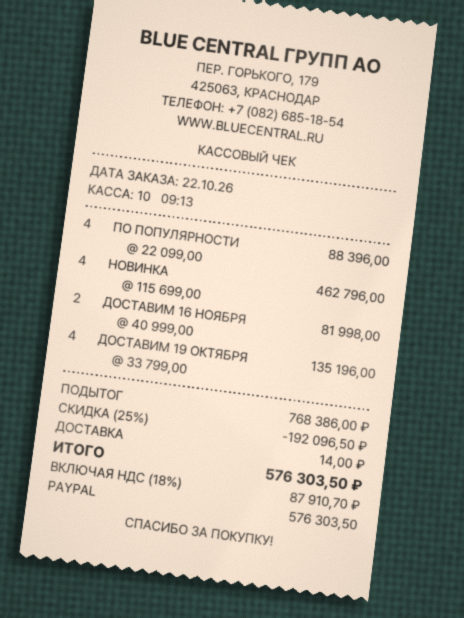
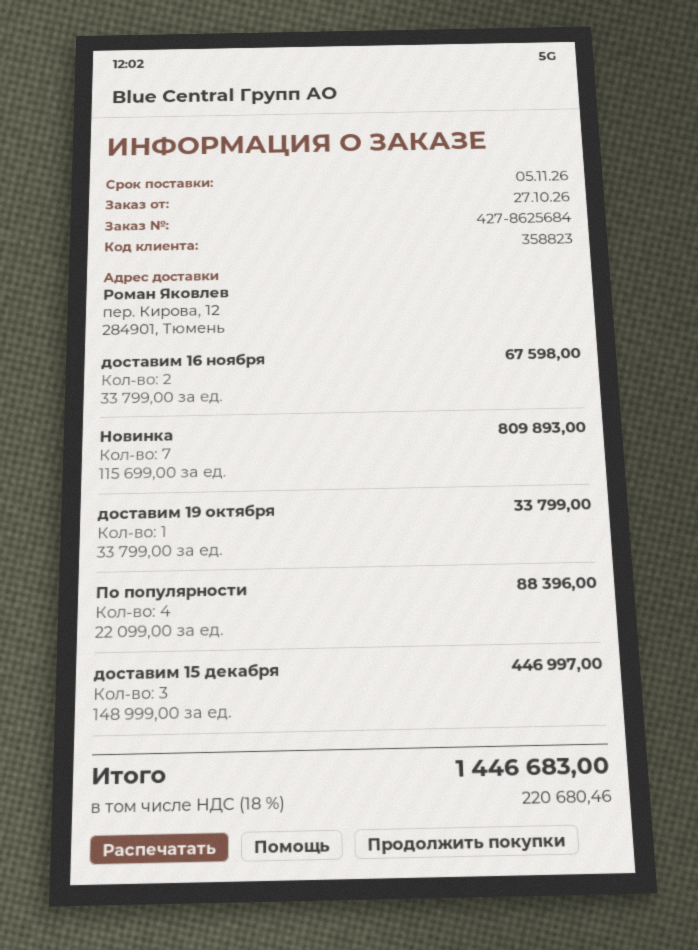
order date: 2026-10-22 -> 2026-10-27
НОВИНКА: 4 x 115699.00 = 462796.00 -> 7 x 115699.00 = 809893.00
ДОСТАВИМ 16 НОЯБРЯ: 2 x 40999.00 = 81998.00 -> 2 x 33799.00 = 67598.00
ДОСТАВИМ 19 ОКТЯБРЯ: 4 x 33799.00 = 135196.00 -> 1 x 33799.00 = 33799.00
доставим 15 декабря: none -> 3 x 148999.00 = 446997.00
discount: 25% = 192096.50 -> none
shipping: 14.00 -> none
tax: 18% = 87910.70 -> 18% = 220680.46
total: 576303.50 -> 1446683.00

